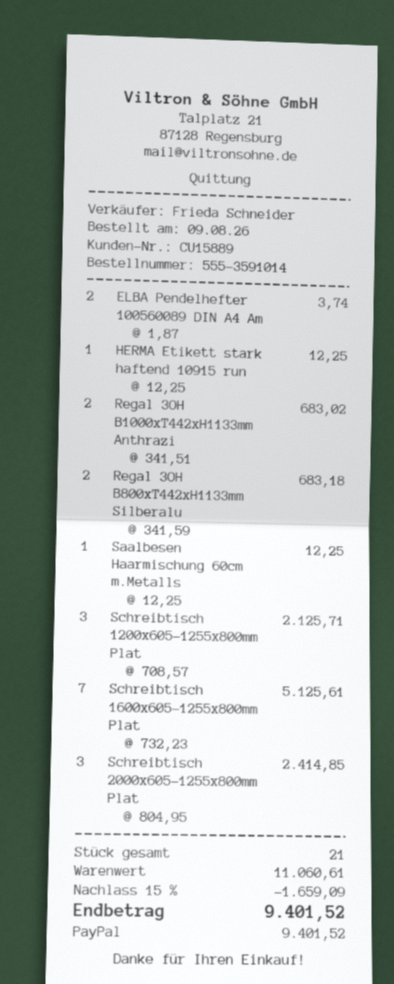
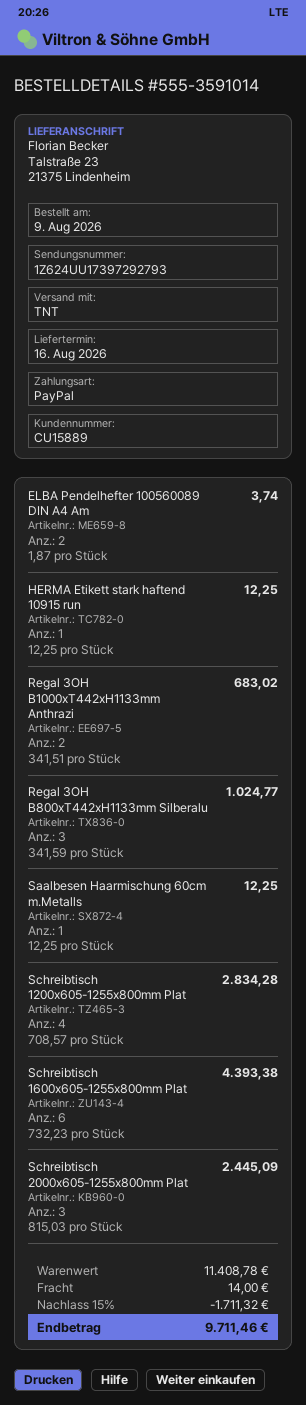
Regal 3OH B800xT442xH1133mm Silberalu: 2 x 341.59 = 683.18 -> 3 x 341.59 = 1024.77
Schreibtisch 1200x605-1255x800mm Plat: 3 x 708.57 = 2125.71 -> 4 x 708.57 = 2834.28
Schreibtisch 1600x605-1255x800mm Plat: 7 x 732.23 = 5125.61 -> 6 x 732.23 = 4393.38
Schreibtisch 2000x605-1255x800mm Plat: 3 x 804.95 = 2414.85 -> 3 x 815.03 = 2445.09
subtotal: 11060.61 -> 11408.78
discount: 15% = 1659.09 -> 15% = 1711.32
shipping: none -> 14.00
total: 9401.52 -> 9711.46

